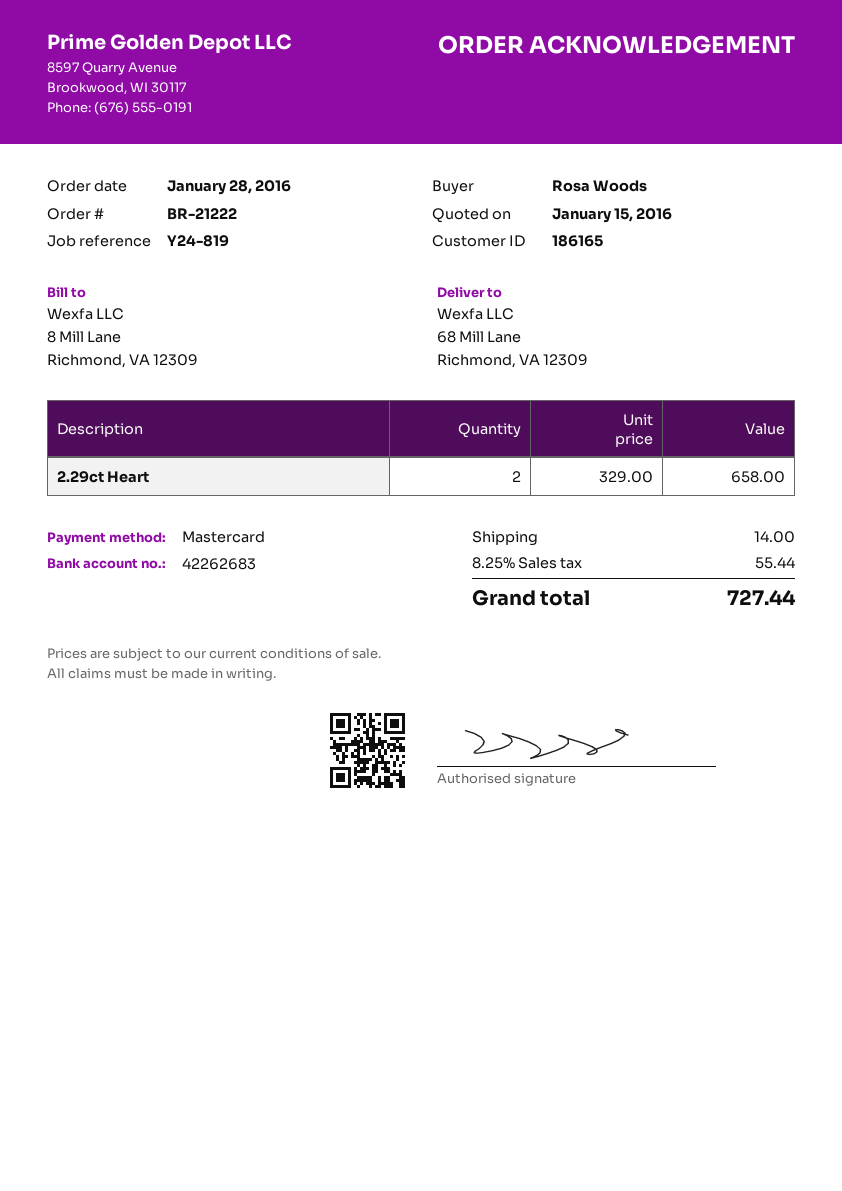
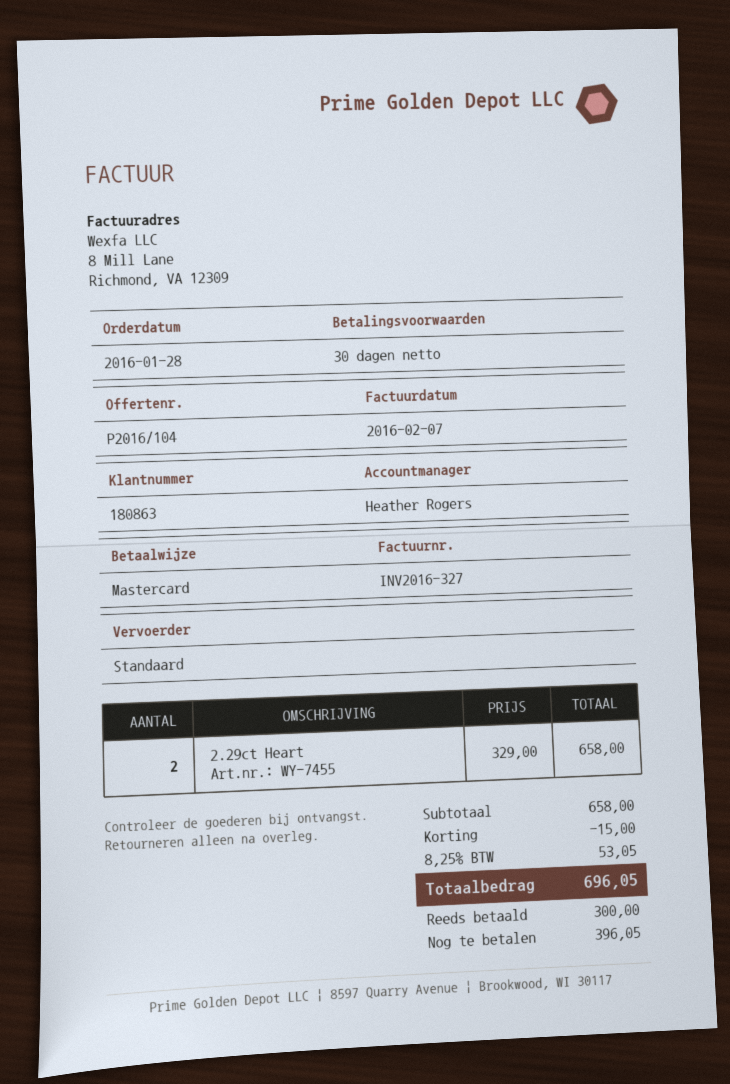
customer number: 186165 -> 180863
discount: none -> 15.00
shipping: 14.00 -> none
tax: 8.25% = 55.44 -> 8.25% = 53.05
total: 727.44 -> 696.05

